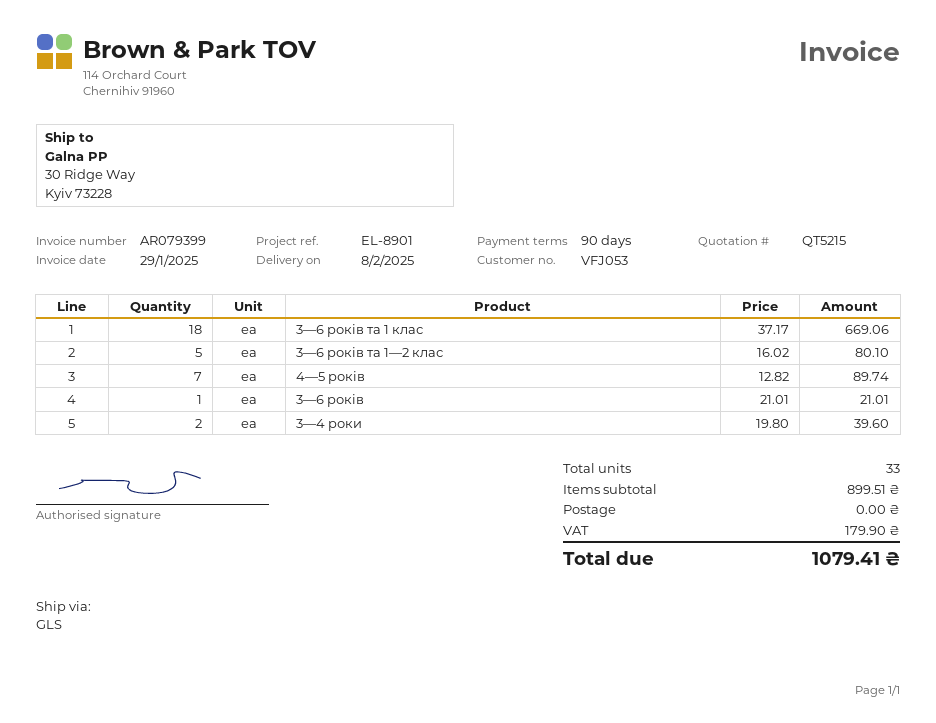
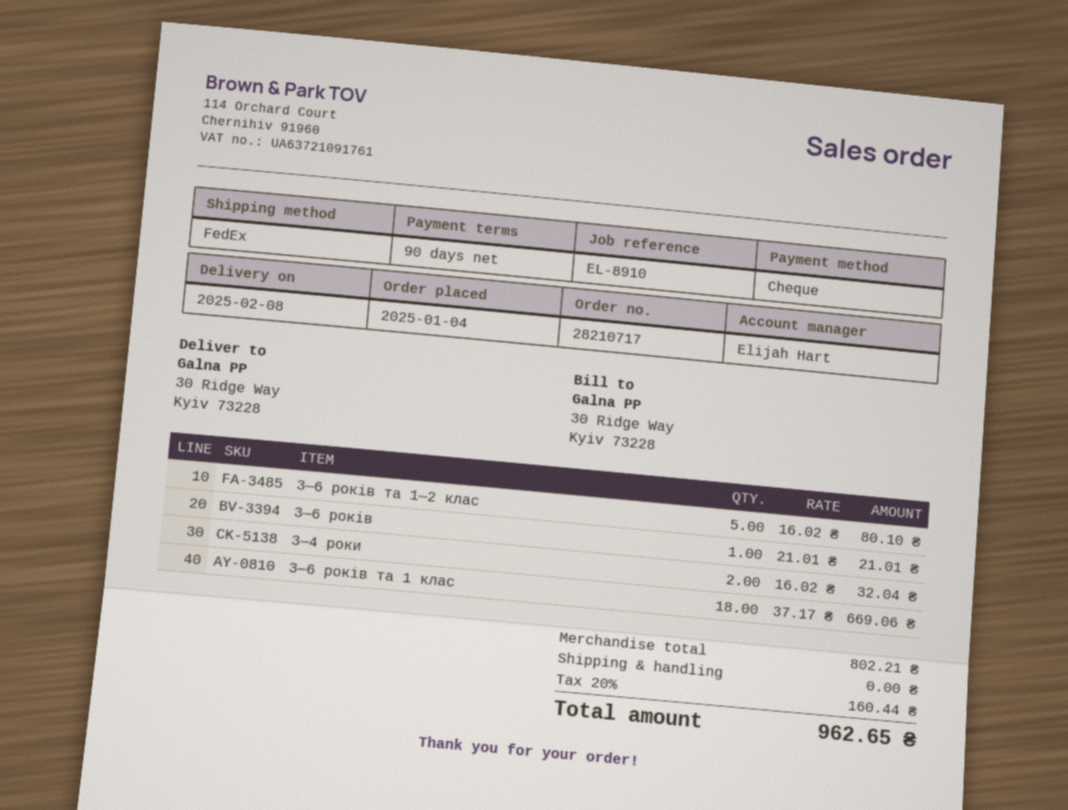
reference: EL-8901 -> EL-8910
shipping method: GLS -> FedEx
4—5 років: 7 x 12.82 = 89.74 -> none
3—4 роки: 2 x 19.80 = 39.60 -> 2 x 16.02 = 32.04
subtotal: 899.51 -> 802.21
tax: 179.90 -> 160.44
total: 1079.41 -> 962.65

